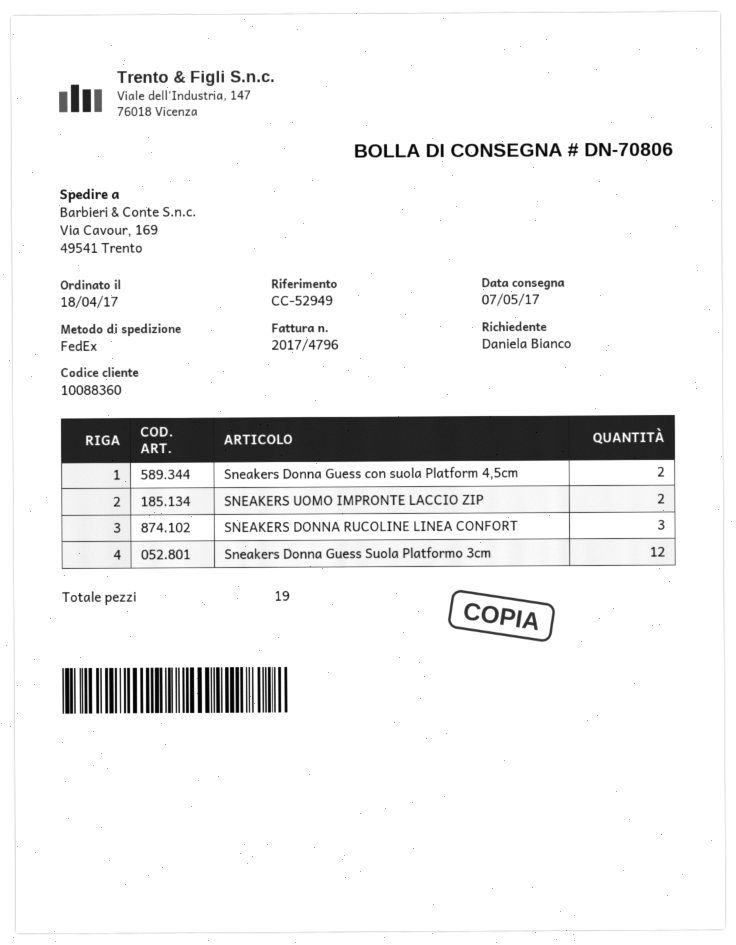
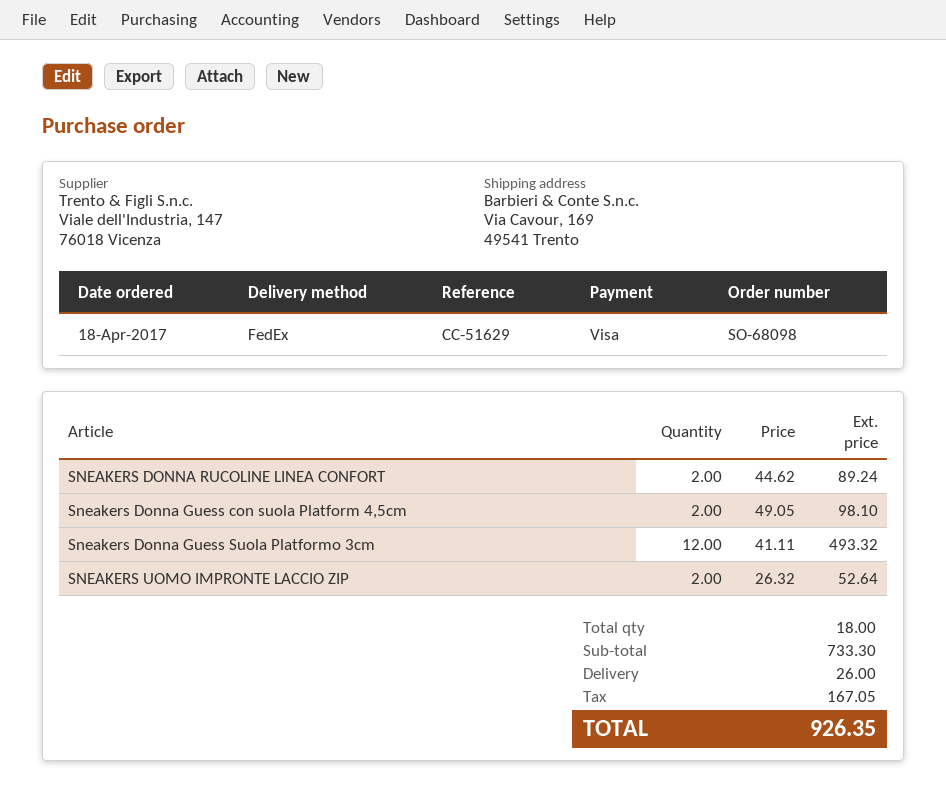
reference: CC-52949 -> CC-51629
SNEAKERS DONNA RUCOLINE LINEA CONFORT: 3 -> 2
total quantity: 19 -> 18

